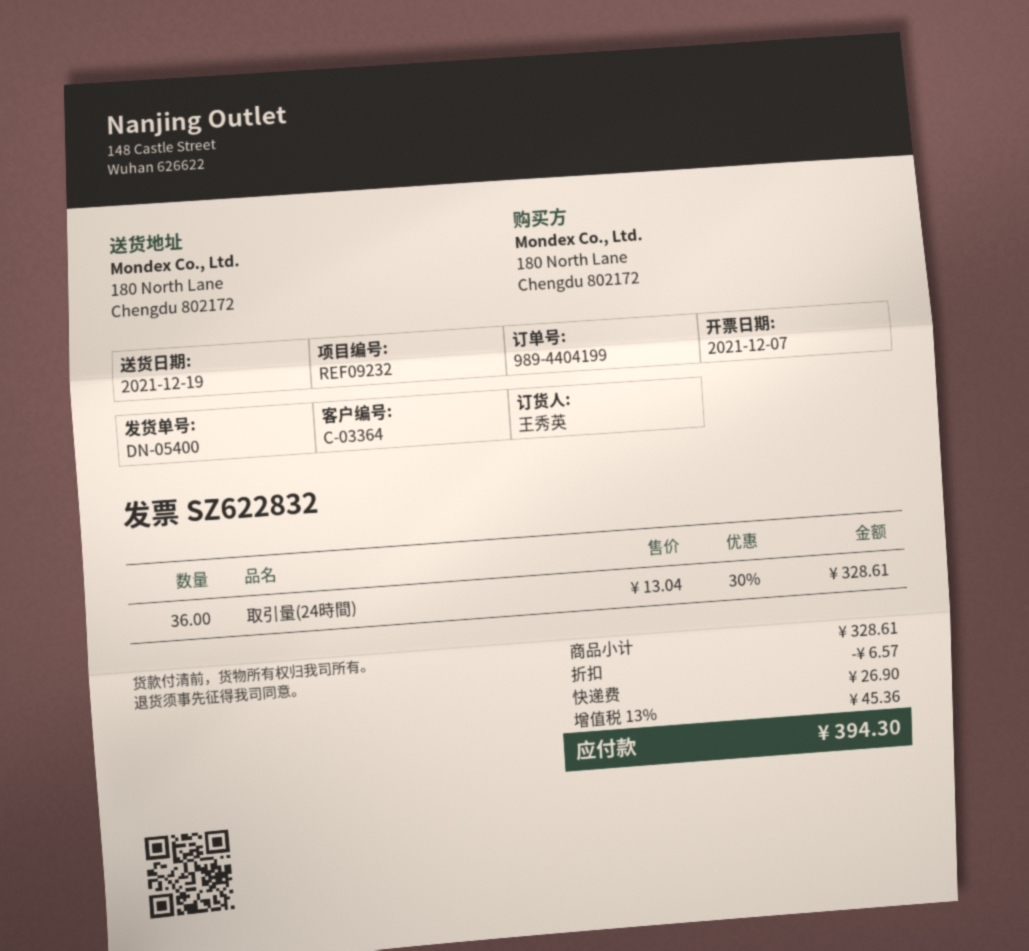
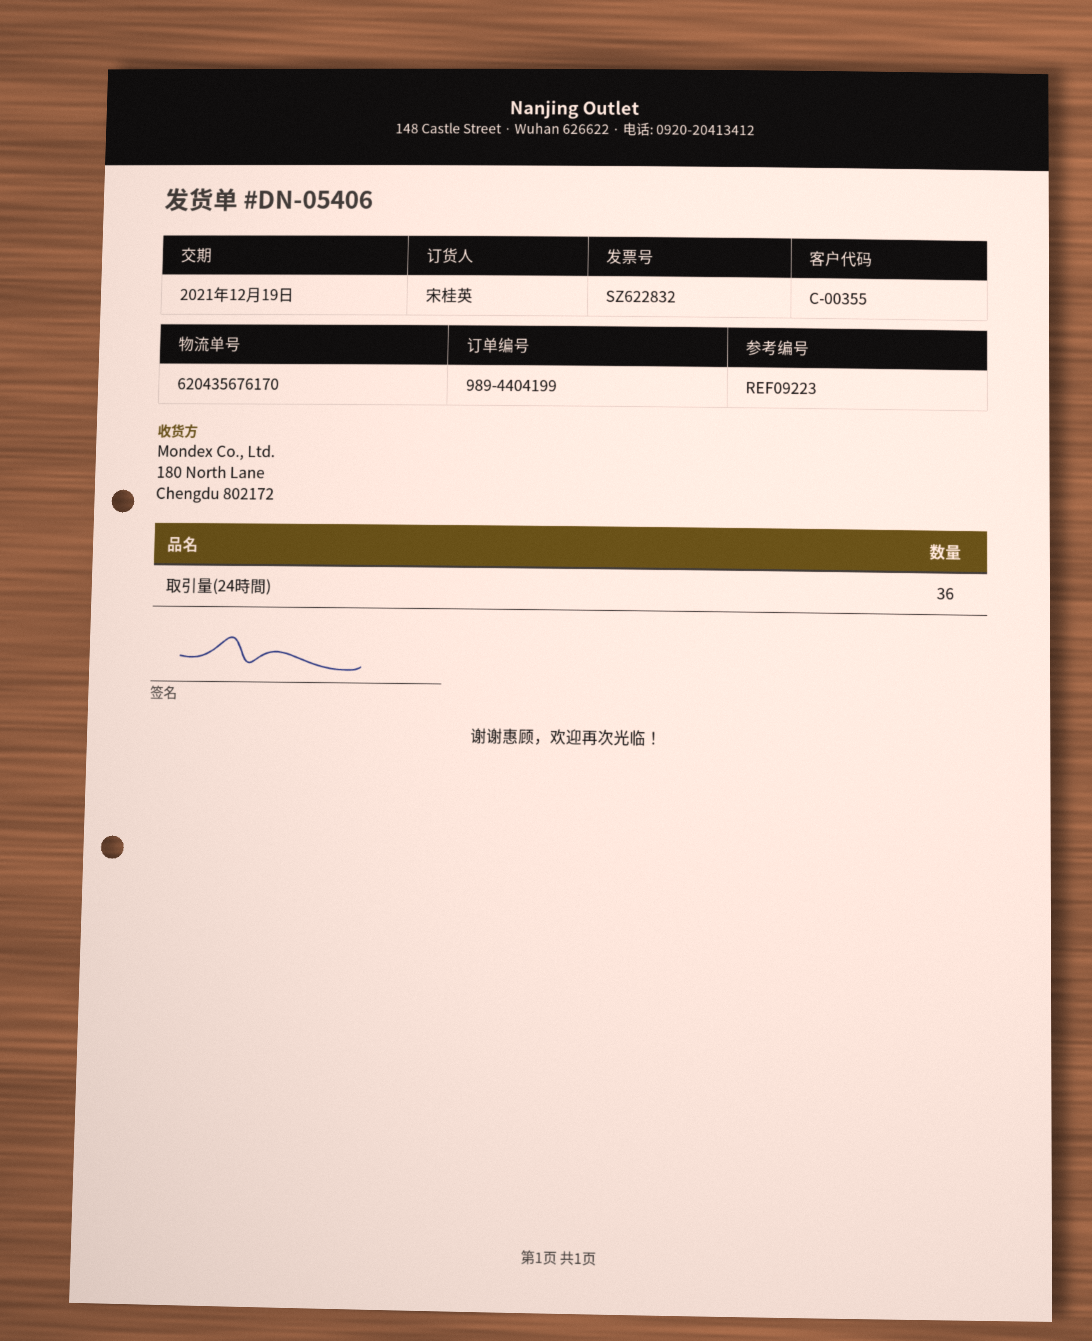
delivery note number: DN-05400 -> DN-05406
customer number: C-03364 -> C-00355
reference: REF09232 -> REF09223
ordered by: 王秀英 -> 宋桂英

